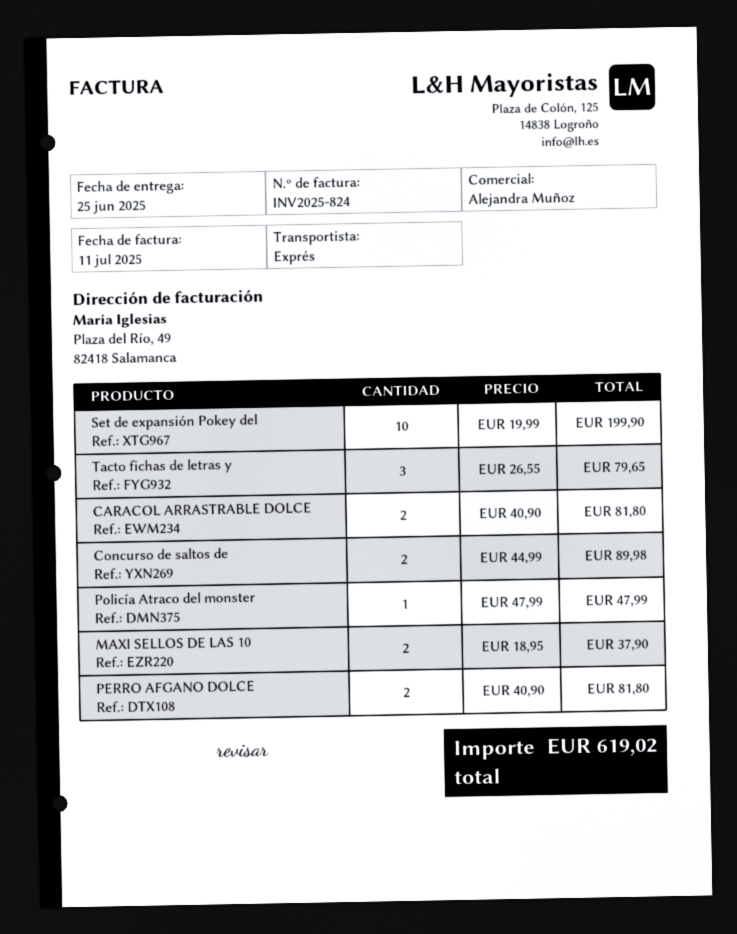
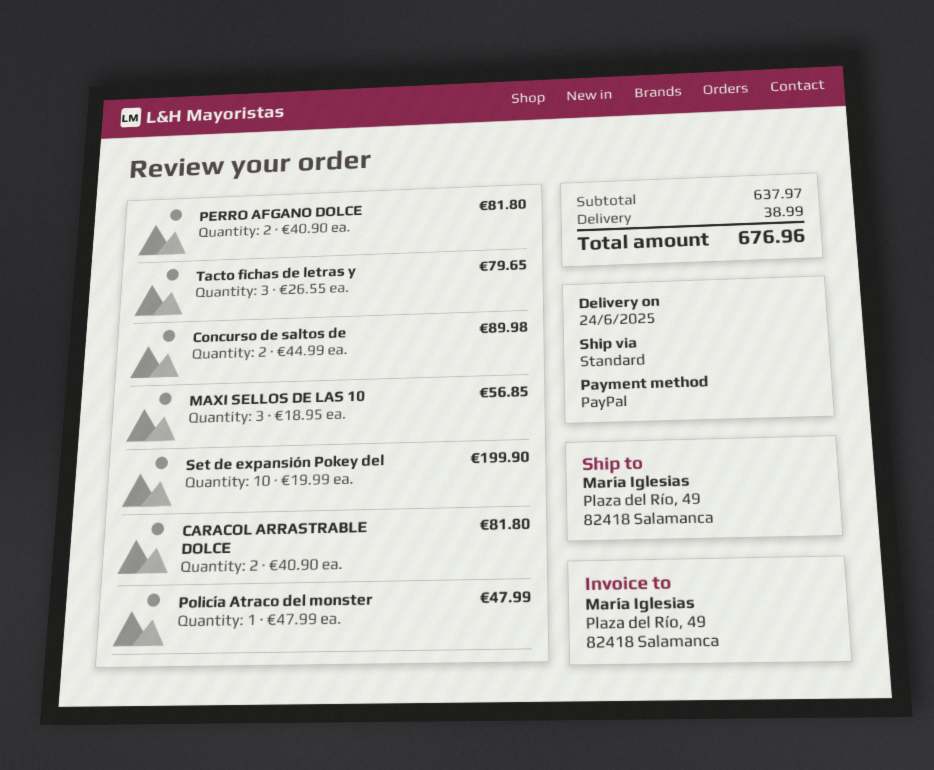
delivery date: 2025-06-25 -> 2025-06-24
shipping method: express -> standard
MAXI SELLOS DE LAS 10: 2 x 18.95 = 37.90 -> 3 x 18.95 = 56.85
shipping: none -> 38.99
total: 619.02 -> 676.96

